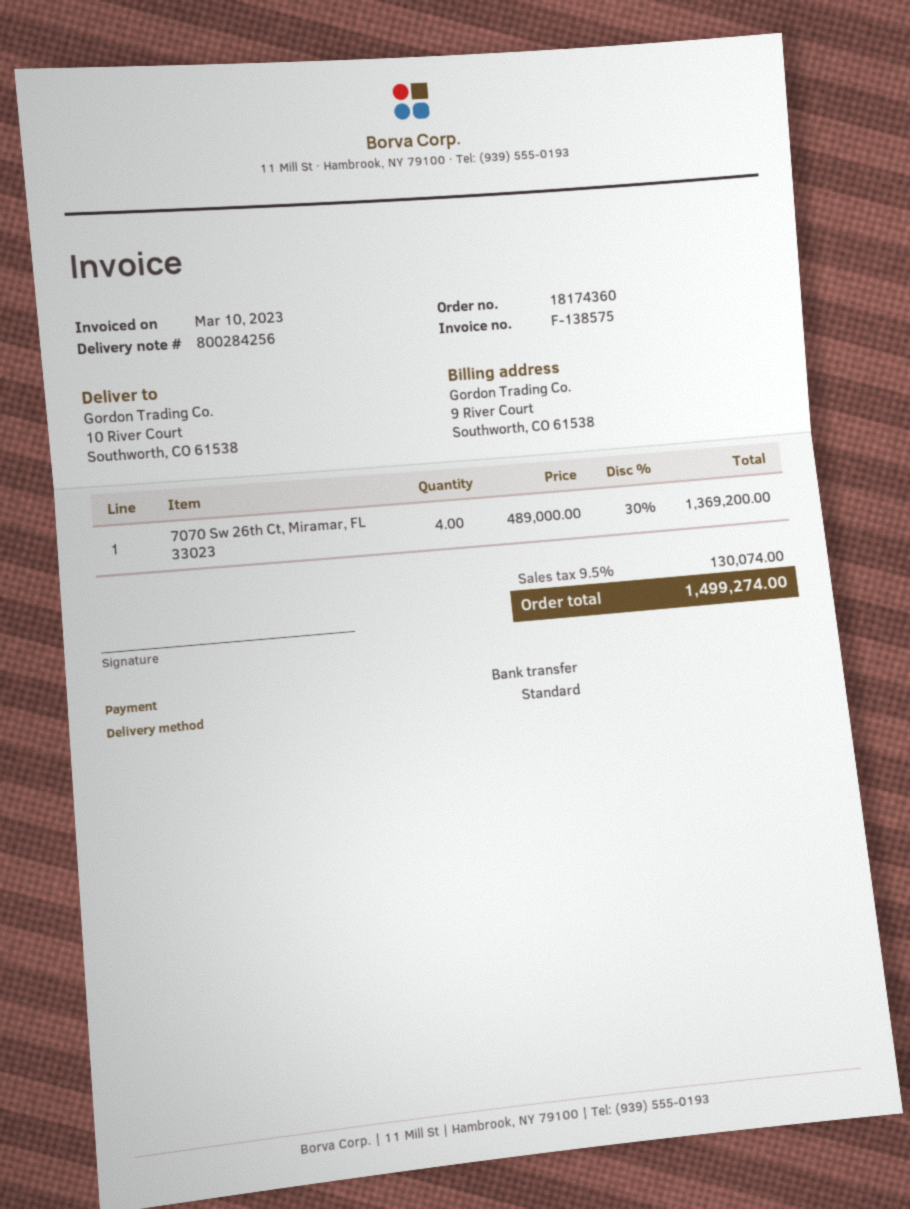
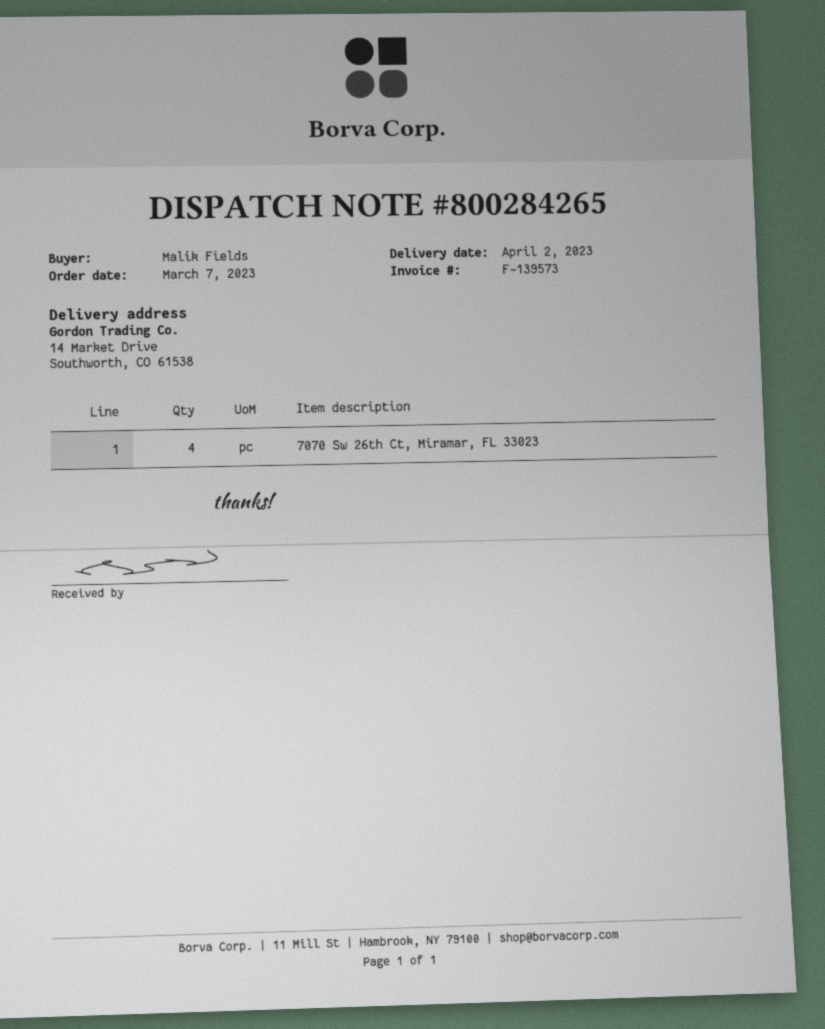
delivery note number: 800284256 -> 800284265
invoice number: F-138575 -> F-139573
ship to: 10 River Court, Southworth, CO 61538 -> 14 Market Drive, Southworth, CO 61538

